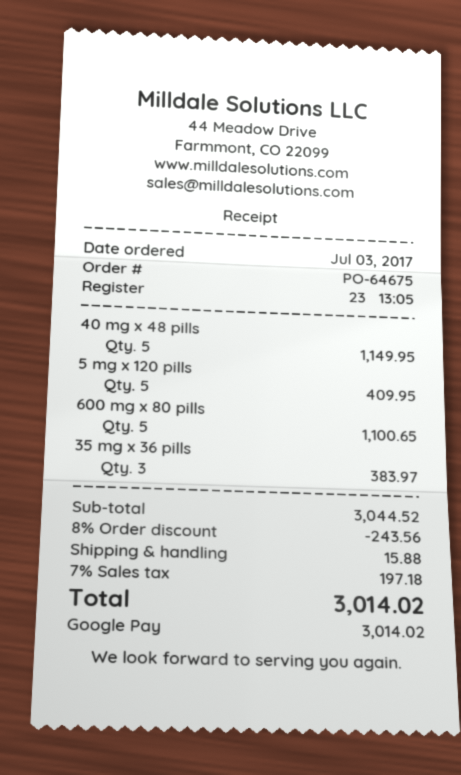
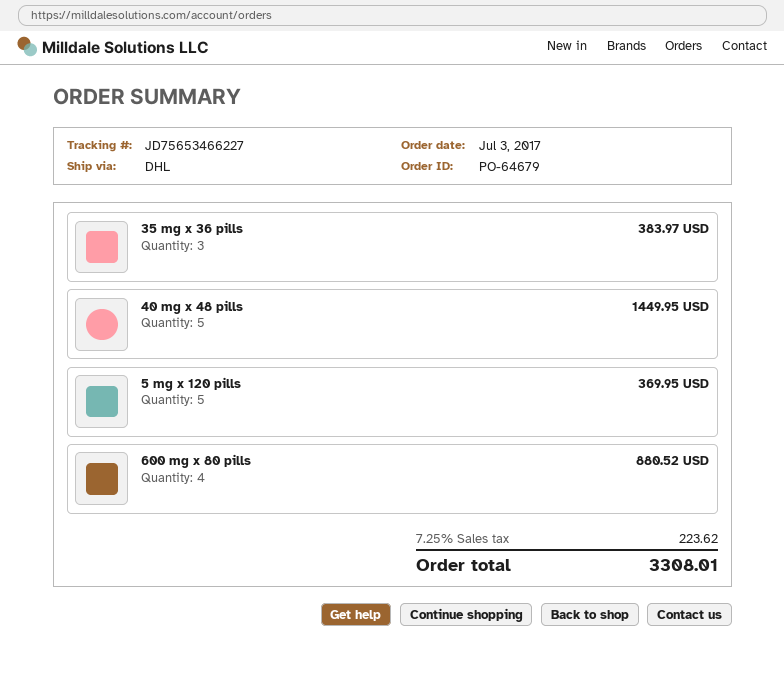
order number: PO-64675 -> PO-64679
40 mg x 48 pills: 5 for 1149.95 -> 5 for 1449.95
5 mg x 120 pills: 5 for 409.95 -> 5 for 369.95
600 mg x 80 pills: 5 for 1100.65 -> 4 for 880.52
discount: 8% = 243.56 -> none
shipping: 15.88 -> none
tax: 7% = 197.18 -> 7.25% = 223.62
total: 3014.02 -> 3308.01

